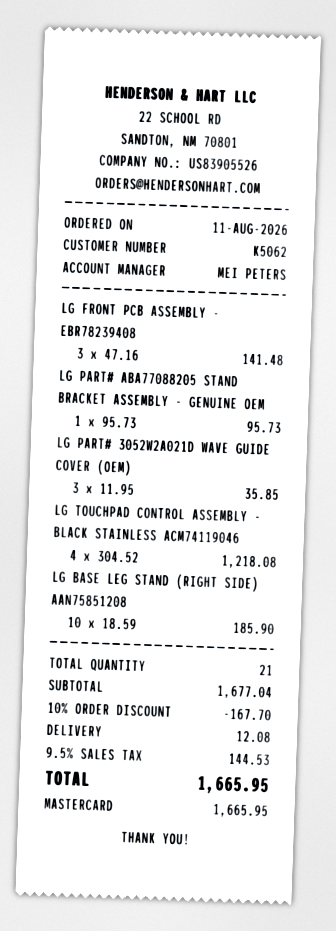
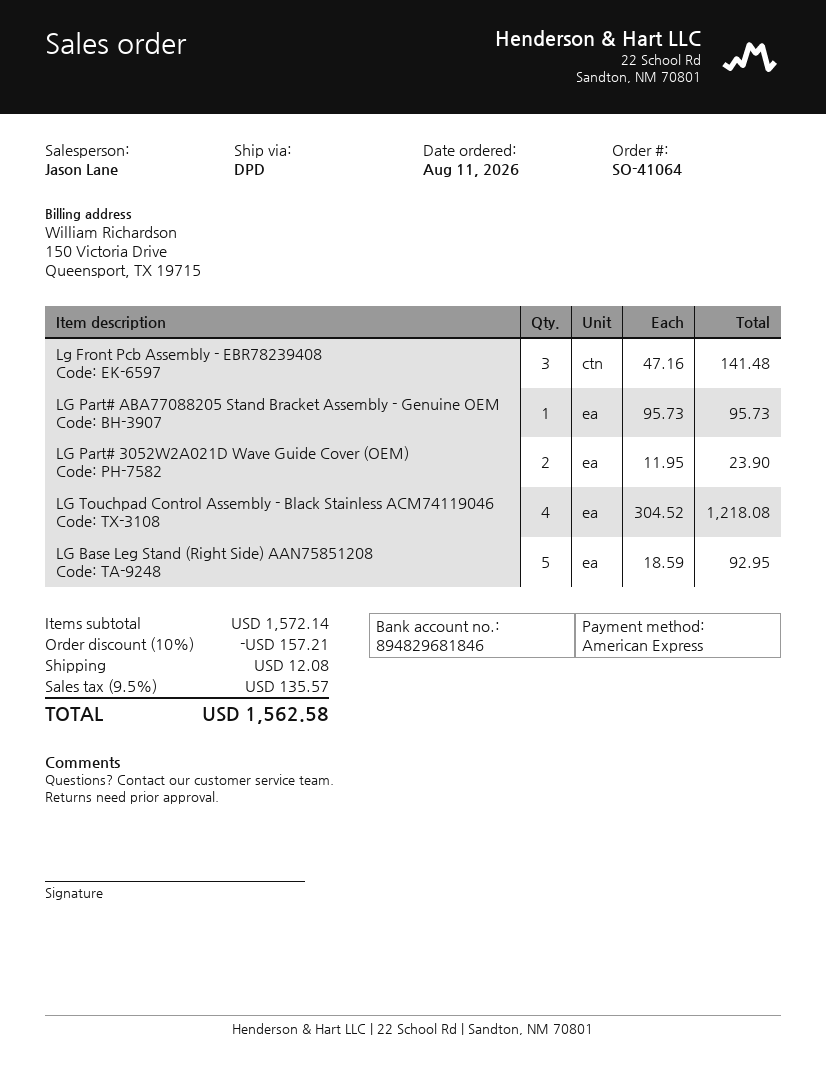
sales rep: MEI PETERS -> Jason Lane
payment method: Mastercard -> American Express
LG PART# 3052W2A021D WAVE GUIDE COVER (OEM): 3 x 11.95 = 35.85 -> 2 x 11.95 = 23.90
LG BASE LEG STAND (RIGHT SIDE) AAN75851208: 10 x 18.59 = 185.90 -> 5 x 18.59 = 92.95
subtotal: 1677.04 -> 1572.14
discount: 10% = 167.70 -> 10% = 157.21
tax: 9.5% = 144.53 -> 9.5% = 135.57
total: 1665.95 -> 1562.58

